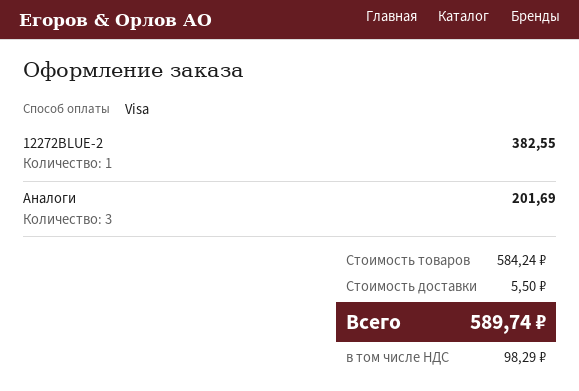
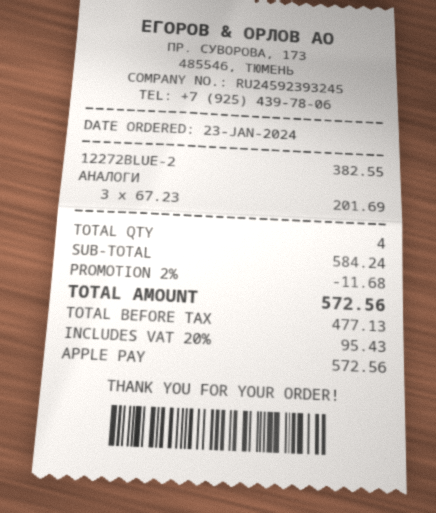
payment method: Visa -> Apple Pay
discount: none -> 2% = 11.68
shipping: 5.50 -> none
tax: 98.29 -> 95.43
total: 589.74 -> 572.56

